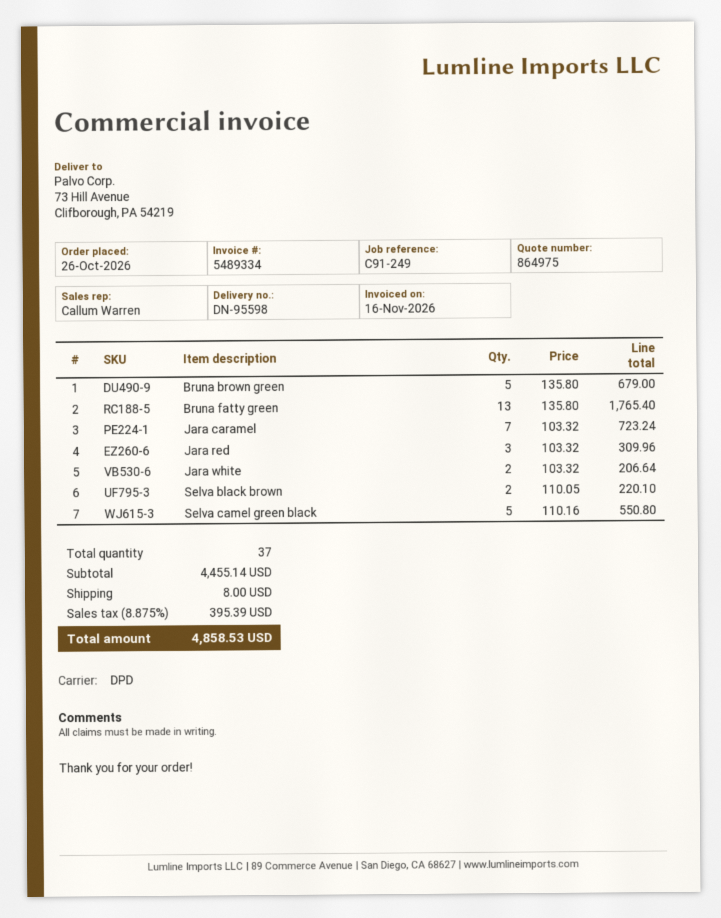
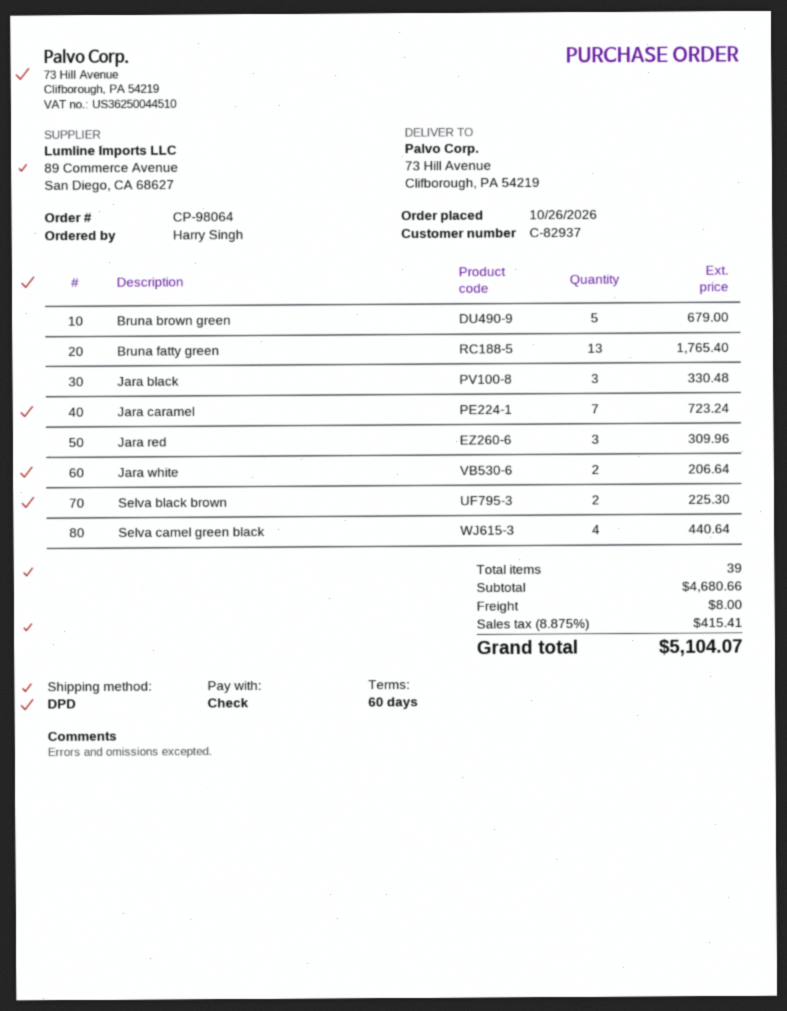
Selva black brown: 2 for 220.10 -> 2 for 225.30
Selva camel green black: 5 for 550.80 -> 4 for 440.64
Jara black: none -> 3 for 330.48
total quantity: 37 -> 39
subtotal: 4455.14 -> 4680.66
tax: 8.875% = 395.39 -> 8.875% = 415.41
total: 4858.53 -> 5104.07

